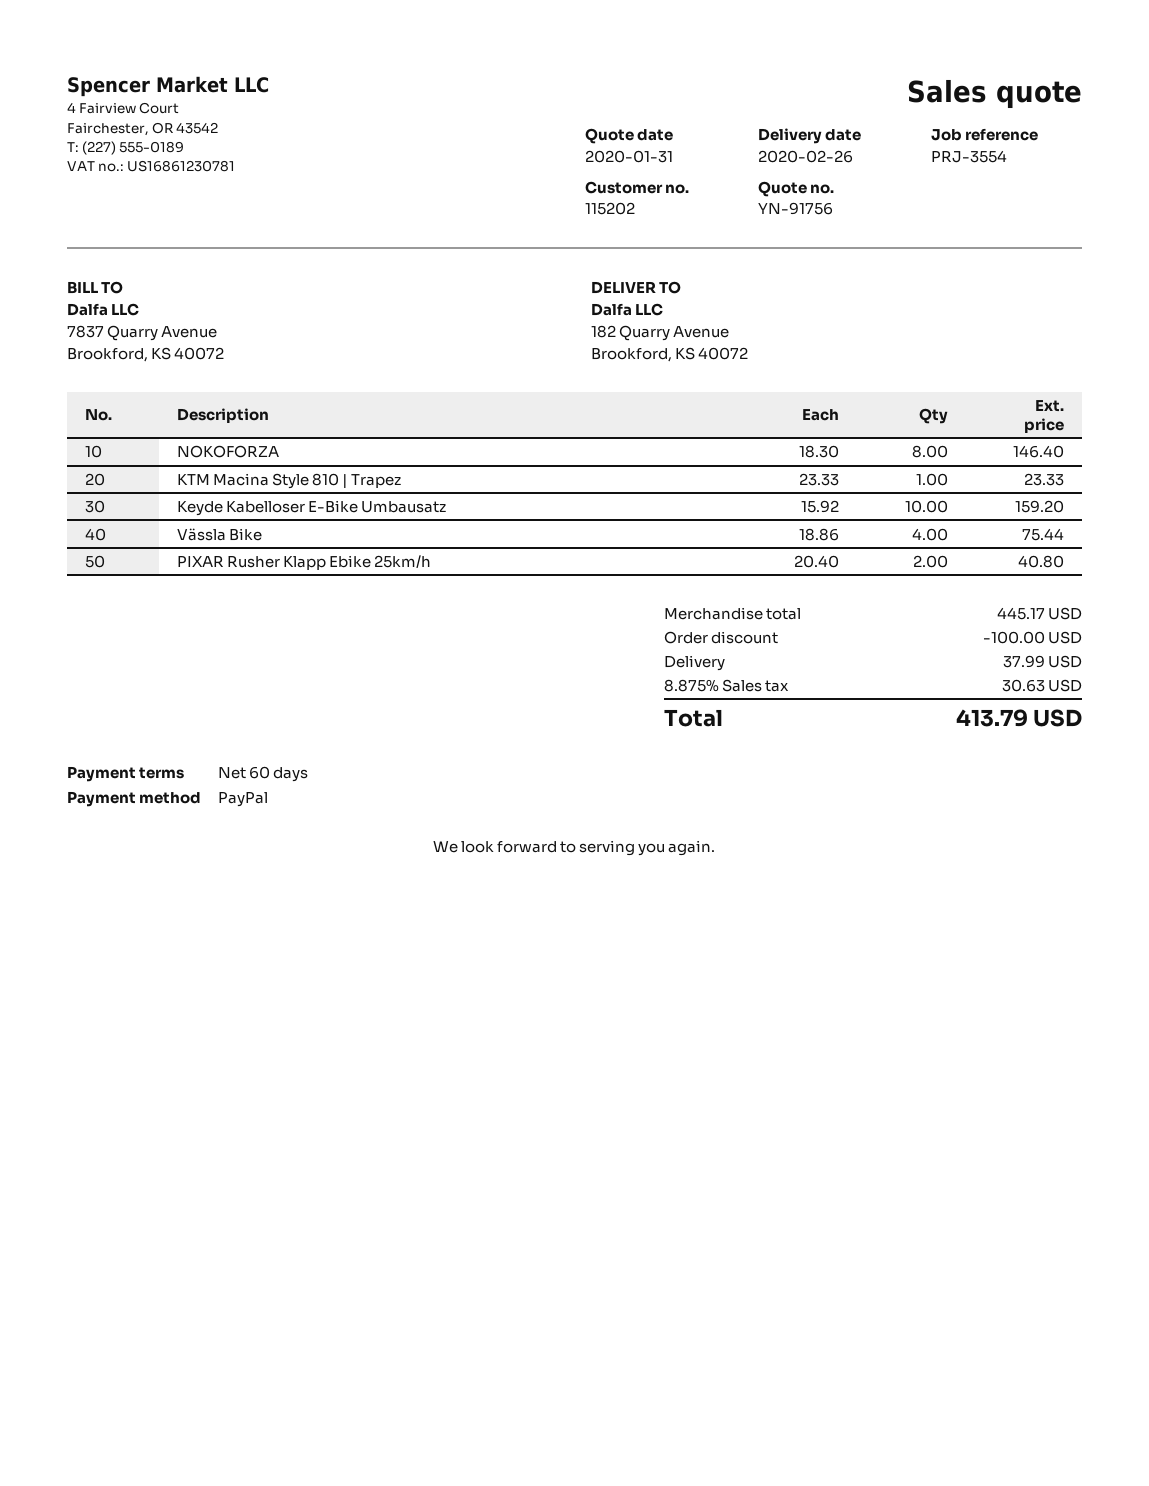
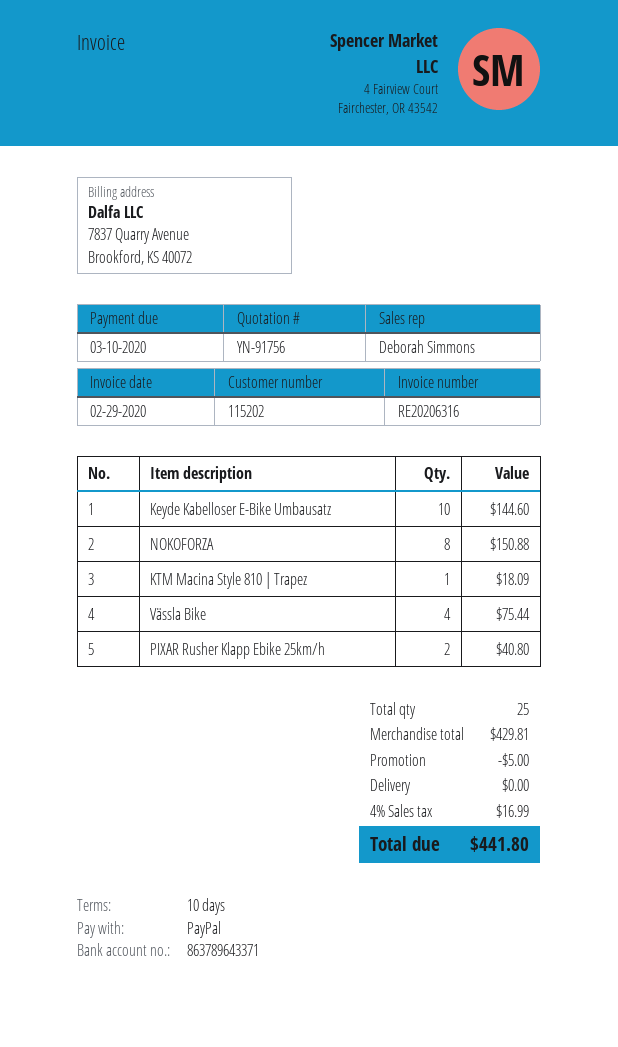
payment terms: 60 days -> 10 days
NOKOFORZA: 8 for 146.40 -> 8 for 150.88
KTM Macina Style 810 | Trapez: 1 for 23.33 -> 1 for 18.09
Keyde Kabelloser E-Bike Umbausatz: 10 for 159.20 -> 10 for 144.60
subtotal: 445.17 -> 429.81
discount: 100.00 -> 5.00
shipping: 37.99 -> 0.00
tax: 8.875% = 30.63 -> 4% = 16.99
total: 413.79 -> 441.80

